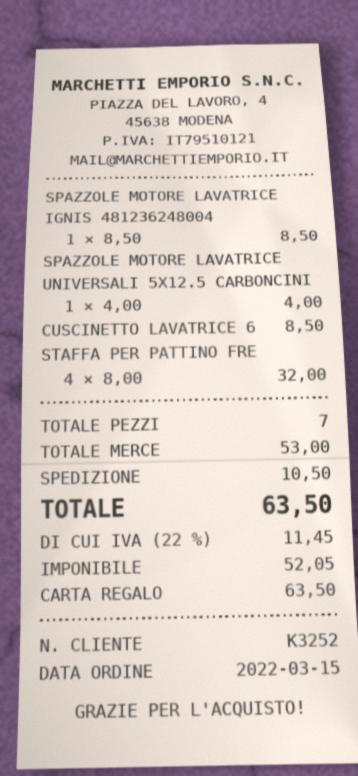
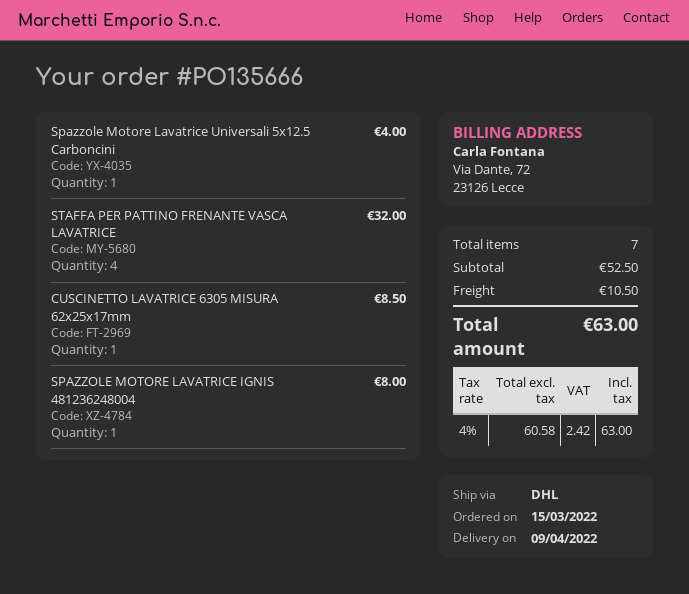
SPAZZOLE MOTORE LAVATRICE IGNIS 481236248004: 1 for 8.50 -> 1 for 8.00
subtotal: 53.00 -> 52.50
net: 52.05 -> 60.58
tax: 22% = 11.45 -> 4% = 2.42
total: 63.50 -> 63.00

